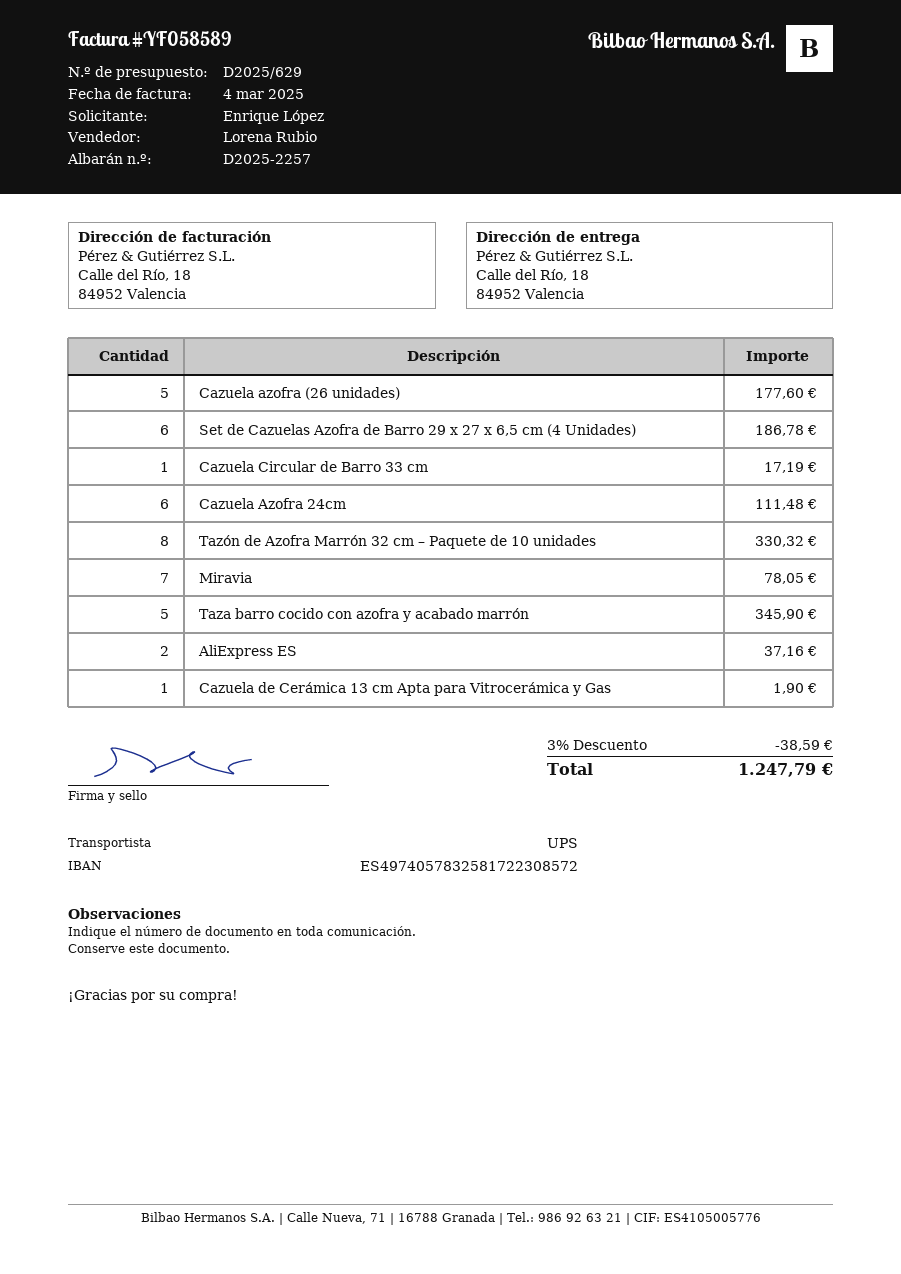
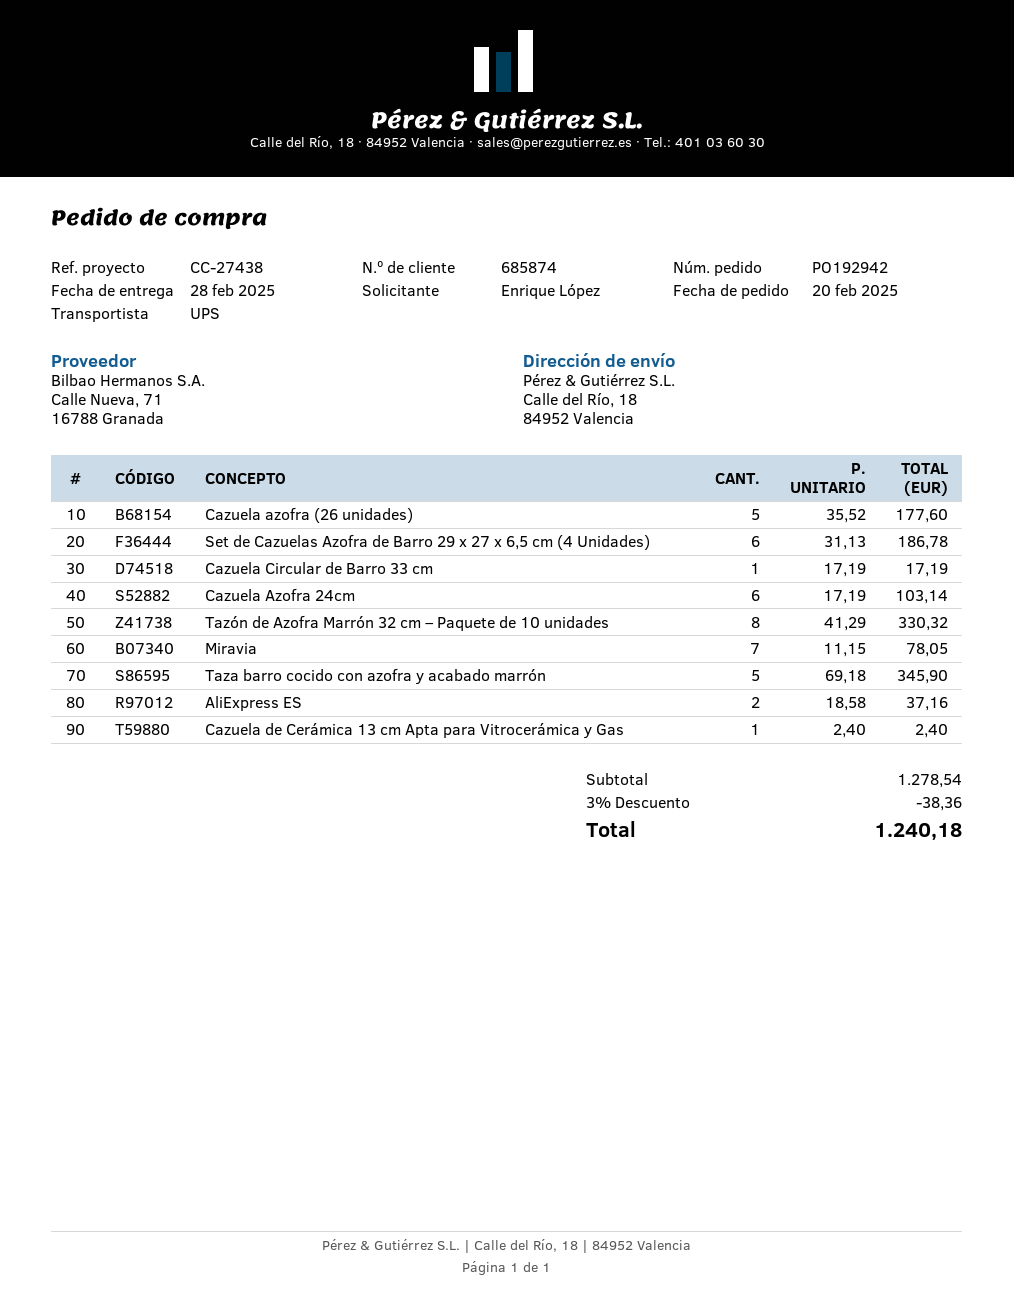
Cazuela Azofra 24cm: 6 for 111.48 -> 6 for 103.14
Cazuela de Cerámica 13 cm Apta para Vitrocerámica y Gas: 1 for 1.90 -> 1 for 2.40
discount: 3% = 38.59 -> 3% = 38.36
total: 1247.79 -> 1240.18

